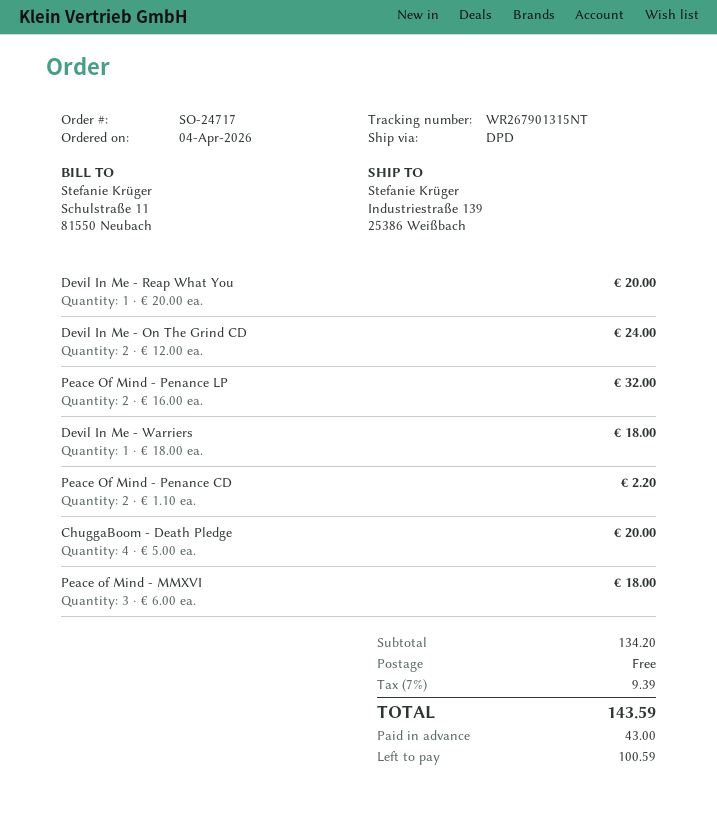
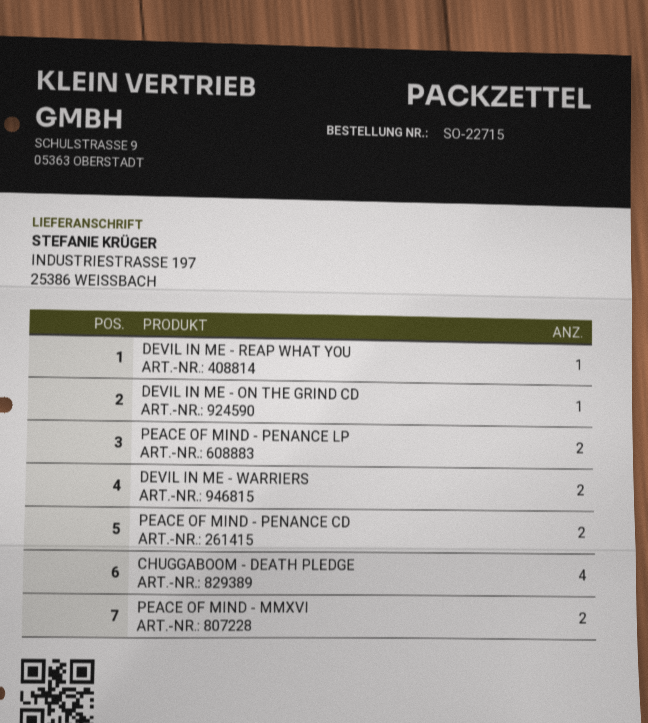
order number: SO-24717 -> SO-22715
ship to: Industriestraße 139, 25386 Weißbach -> INDUSTRIESTRASSE 197, 25386 WEISSBACH
Devil In Me - On The Grind CD: 2 -> 1
Devil In Me - Warriers: 1 -> 2
Peace of Mind - MMXVI: 3 -> 2

